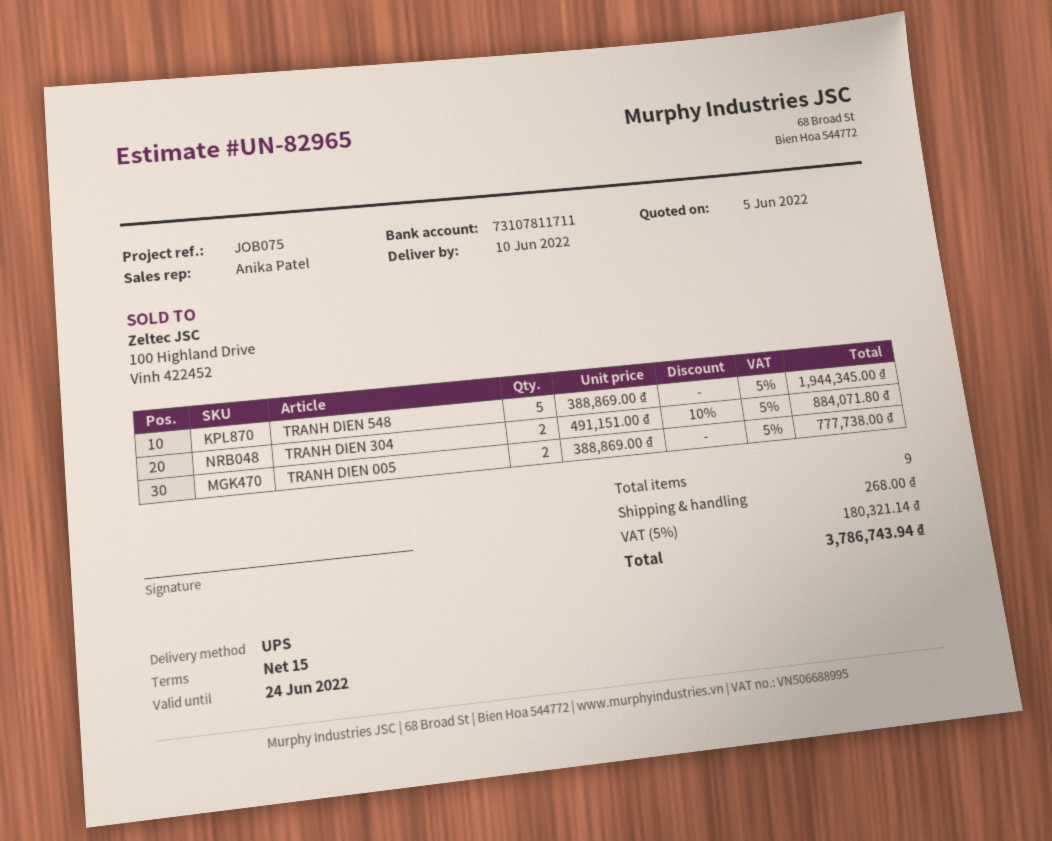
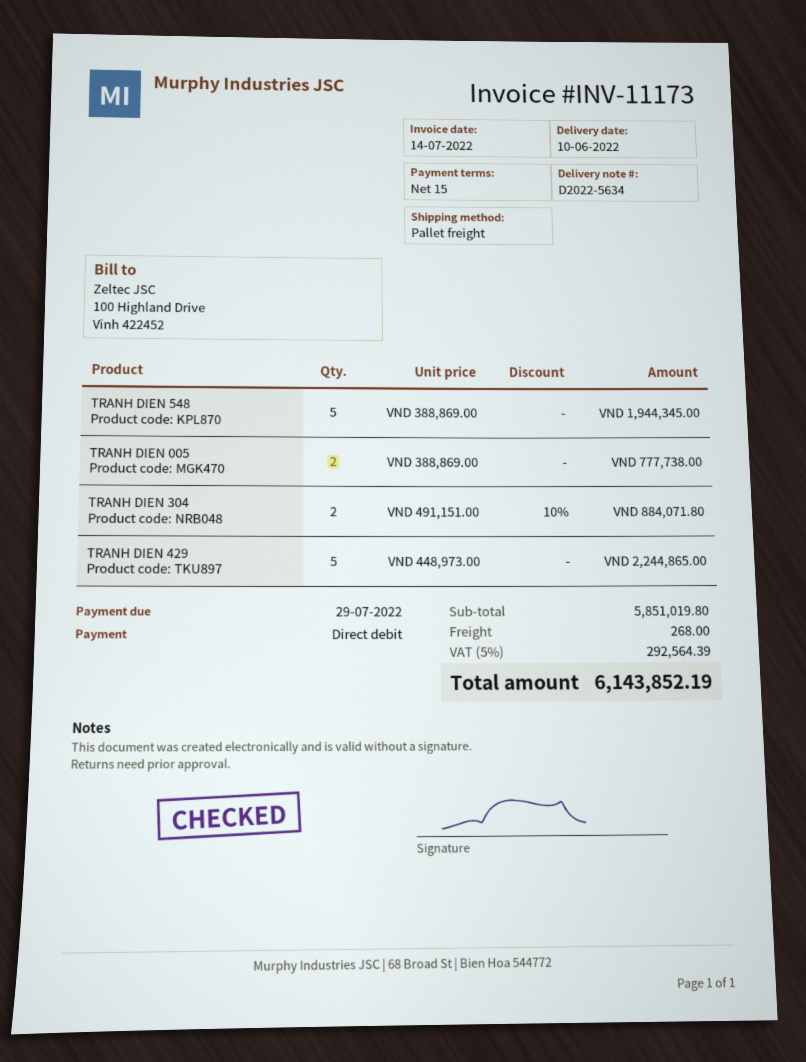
shipping method: UPS -> pallet freight
TRANH DIEN 429: none -> 5 x 448973.00 = 2244865.00
tax: 5% = 180321.14 -> 5% = 292564.39
total: 3786743.94 -> 6143852.19

